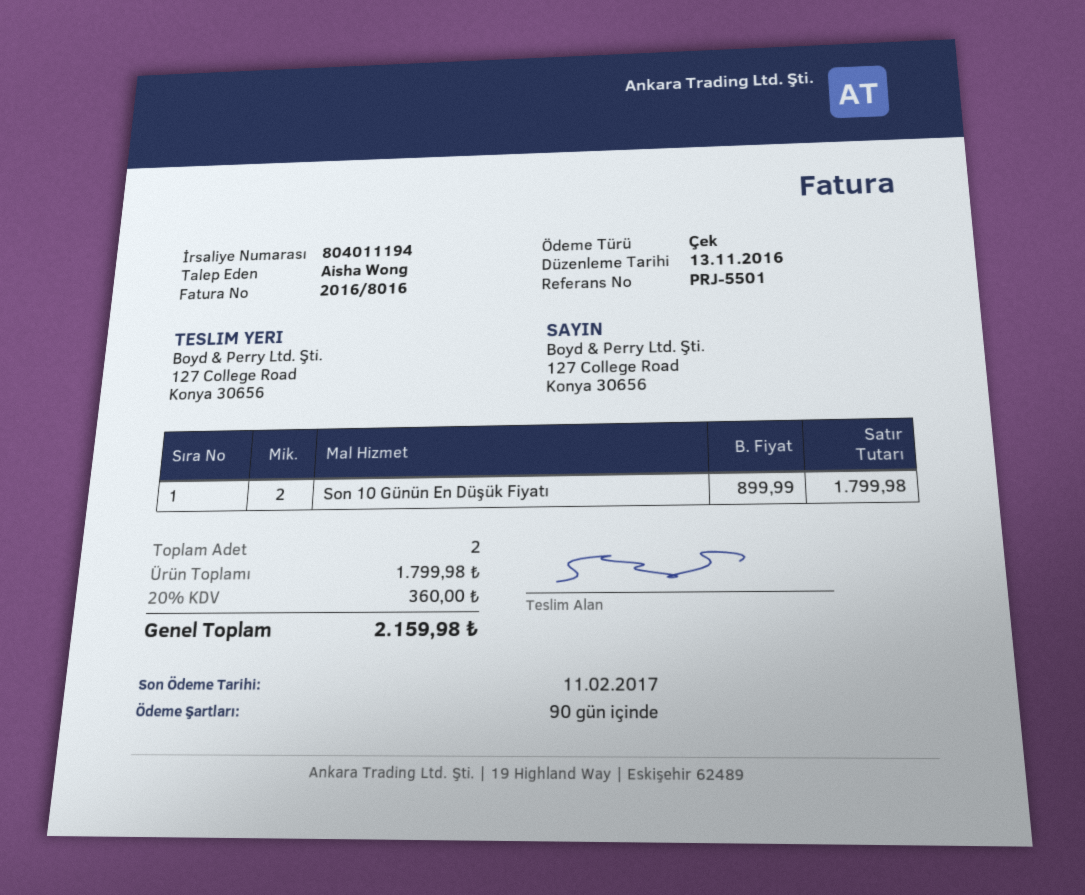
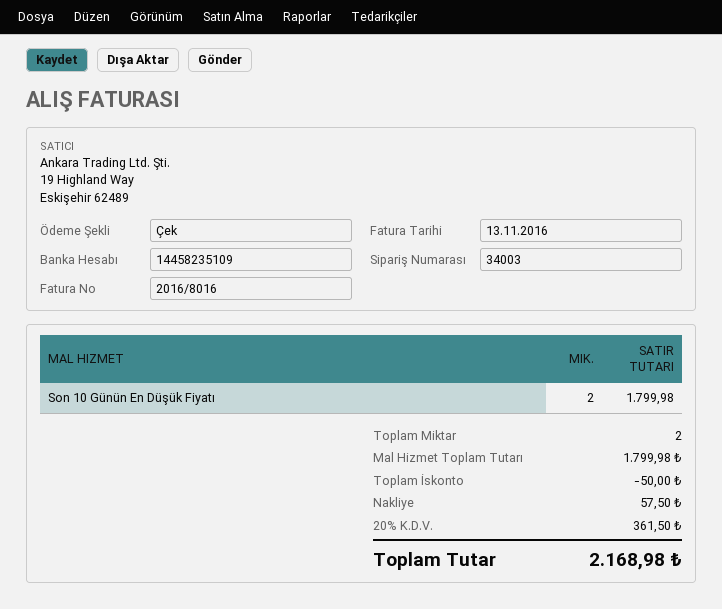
discount: none -> 50.00
shipping: none -> 57.50
tax: 20% = 360.00 -> 20% = 361.50
total: 2159.98 -> 2168.98

